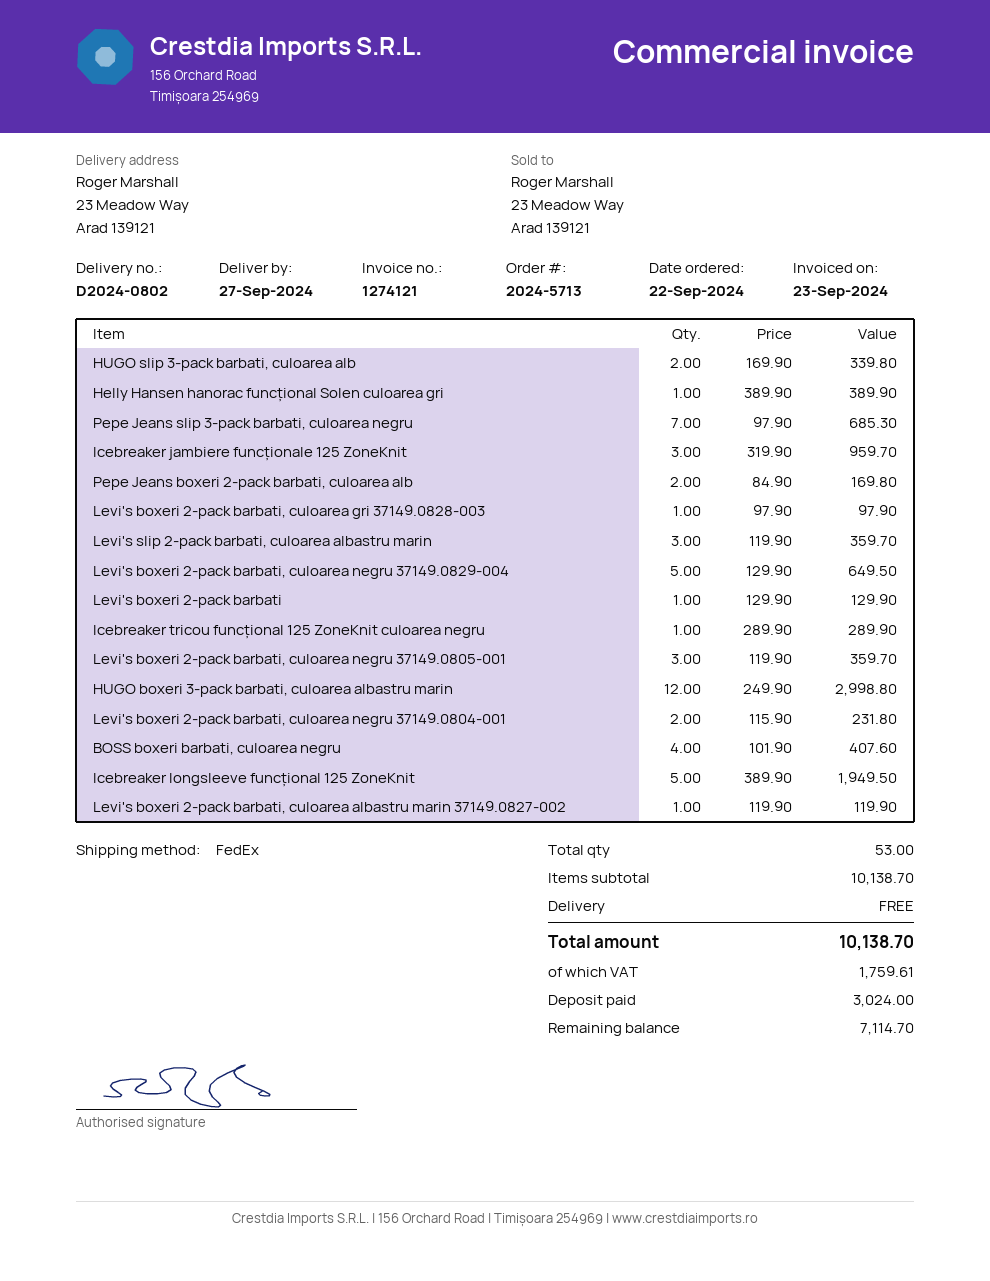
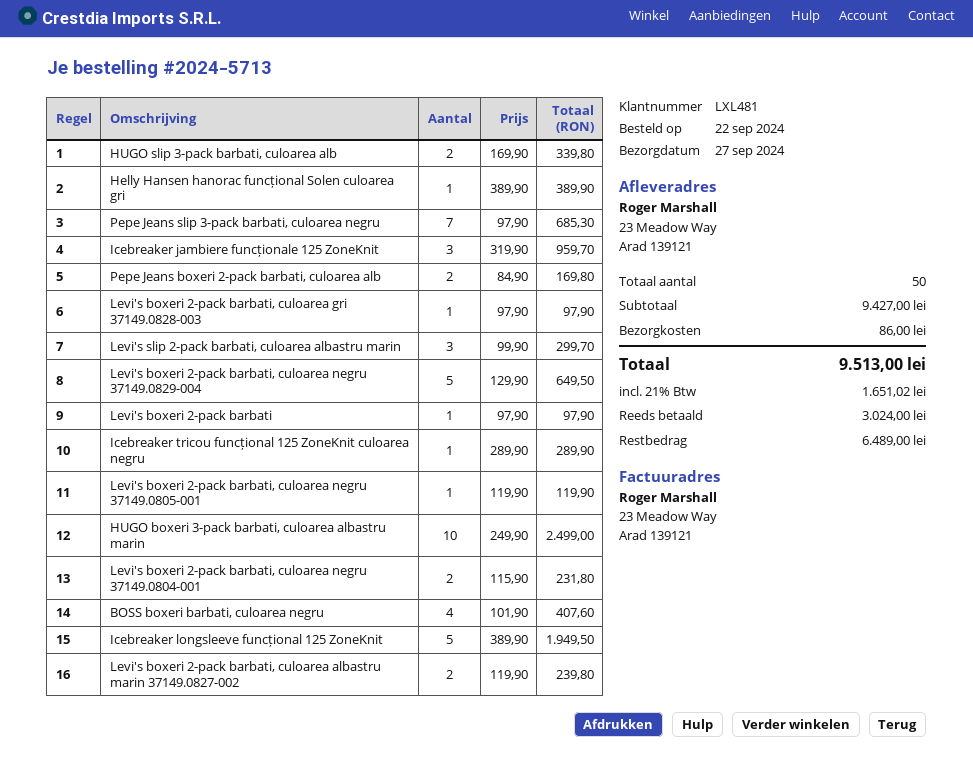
Levi's slip 2-pack barbati, culoarea albastru marin: 3 x 119.90 = 359.70 -> 3 x 99.90 = 299.70
Levi's boxeri 2-pack barbati: 1 x 129.90 = 129.90 -> 1 x 97.90 = 97.90
Levi's boxeri 2-pack barbati, culoarea negru 37149.0805-001: 3 x 119.90 = 359.70 -> 1 x 119.90 = 119.90
HUGO boxeri 3-pack barbati, culoarea albastru marin: 12 x 249.90 = 2998.80 -> 10 x 249.90 = 2499.00
Levi's boxeri 2-pack barbati, culoarea albastru marin 37149.0827-002: 1 x 119.90 = 119.90 -> 2 x 119.90 = 239.80
total quantity: 53 -> 50
subtotal: 10138.70 -> 9427.00
shipping: 0.00 -> 86.00
tax: 1759.61 -> 1651.02
total: 10138.70 -> 9513.00
balance: 7114.70 -> 6489.00

